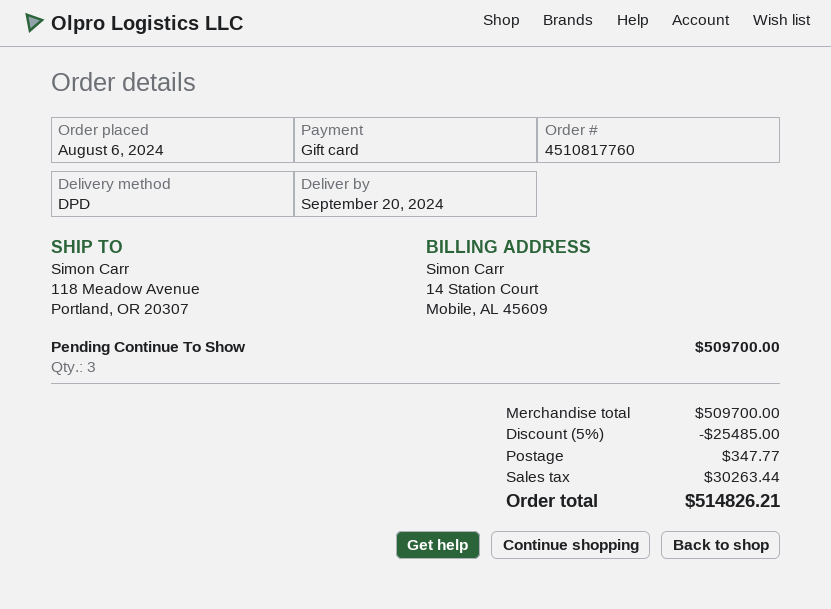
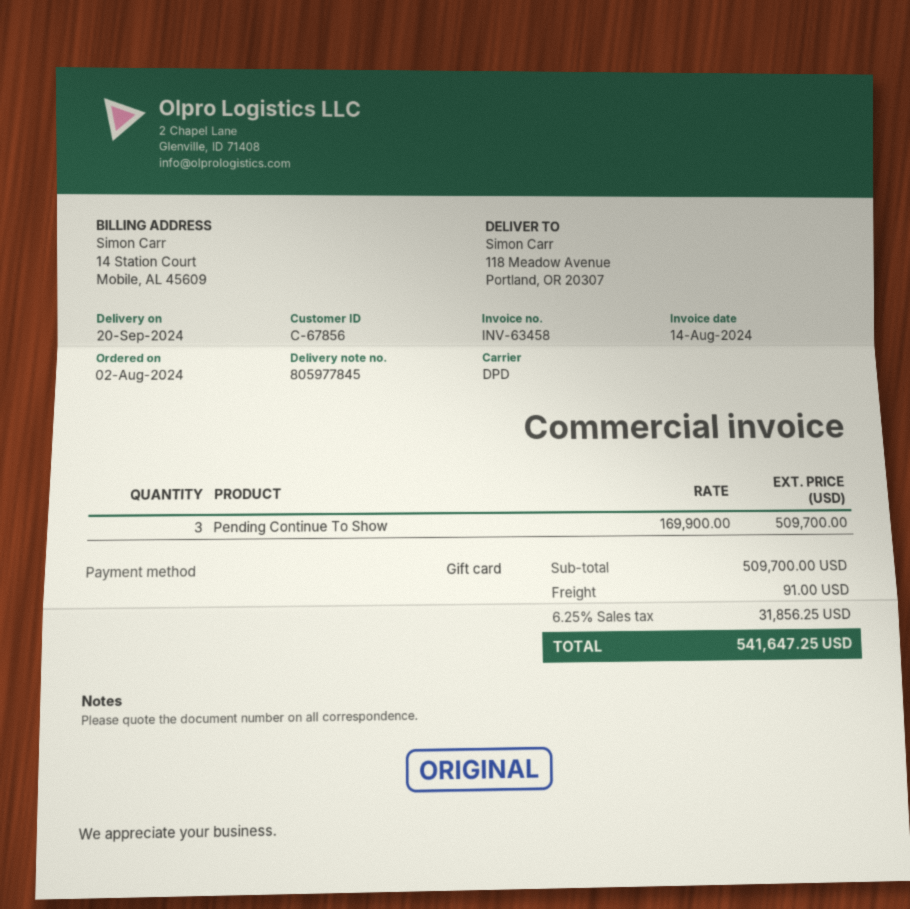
order date: 2024-08-06 -> 2024-08-02
discount: 5% = 25485.00 -> none
shipping: 347.77 -> 91.00
tax: 30263.44 -> 31856.25
total: 514826.21 -> 541647.25

